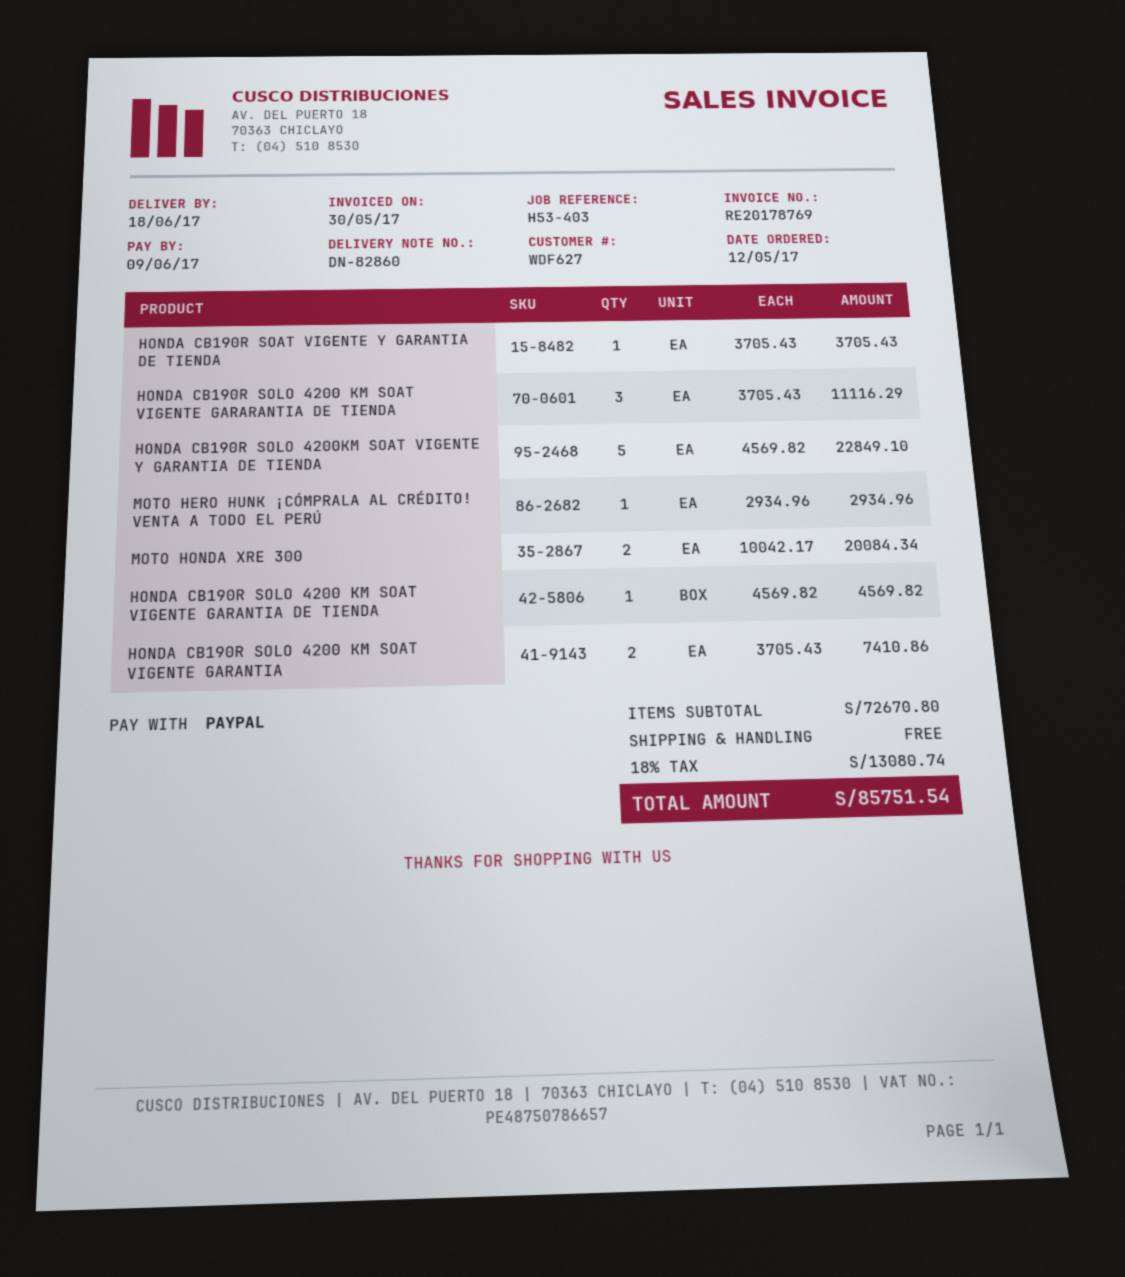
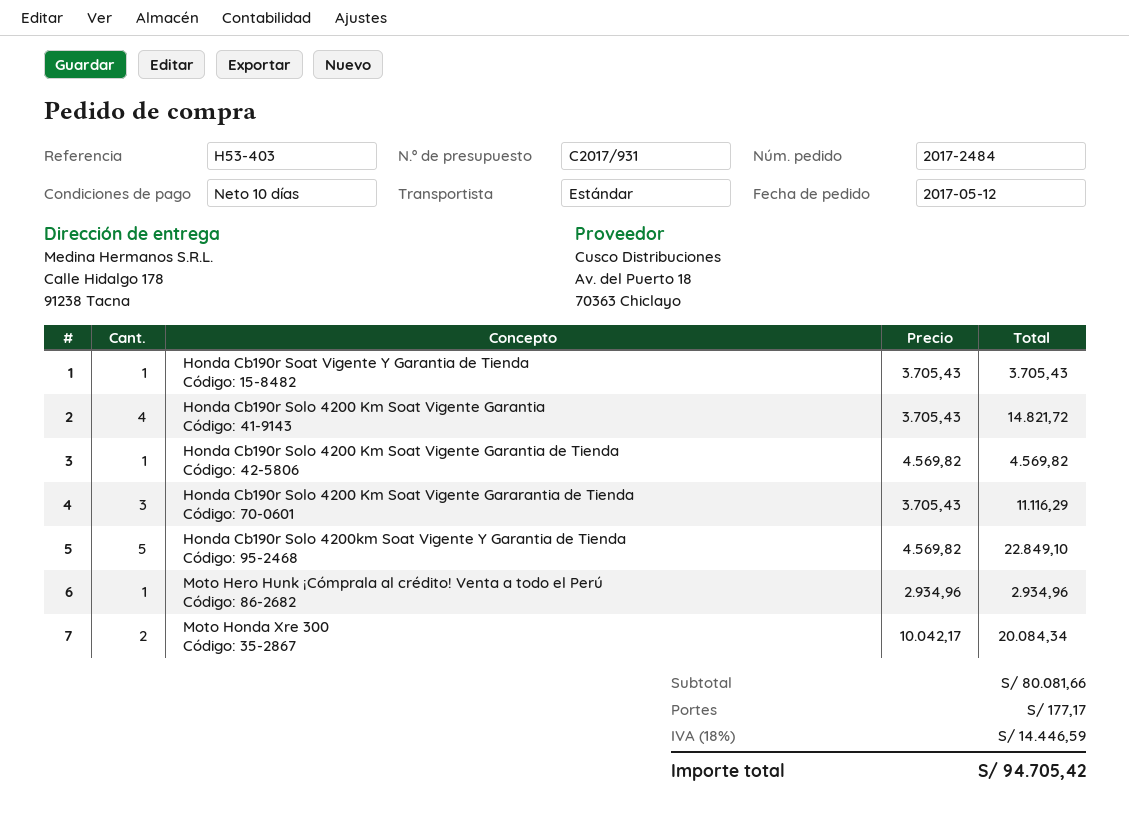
HONDA CB190R SOLO 4200 KM SOAT VIGENTE GARANTIA: 2 x 3705.43 = 7410.86 -> 4 x 3705.43 = 14821.72
subtotal: 72670.80 -> 80081.66
shipping: 0.00 -> 177.17
tax: 18% = 13080.74 -> 18% = 14446.59
total: 85751.54 -> 94705.42

